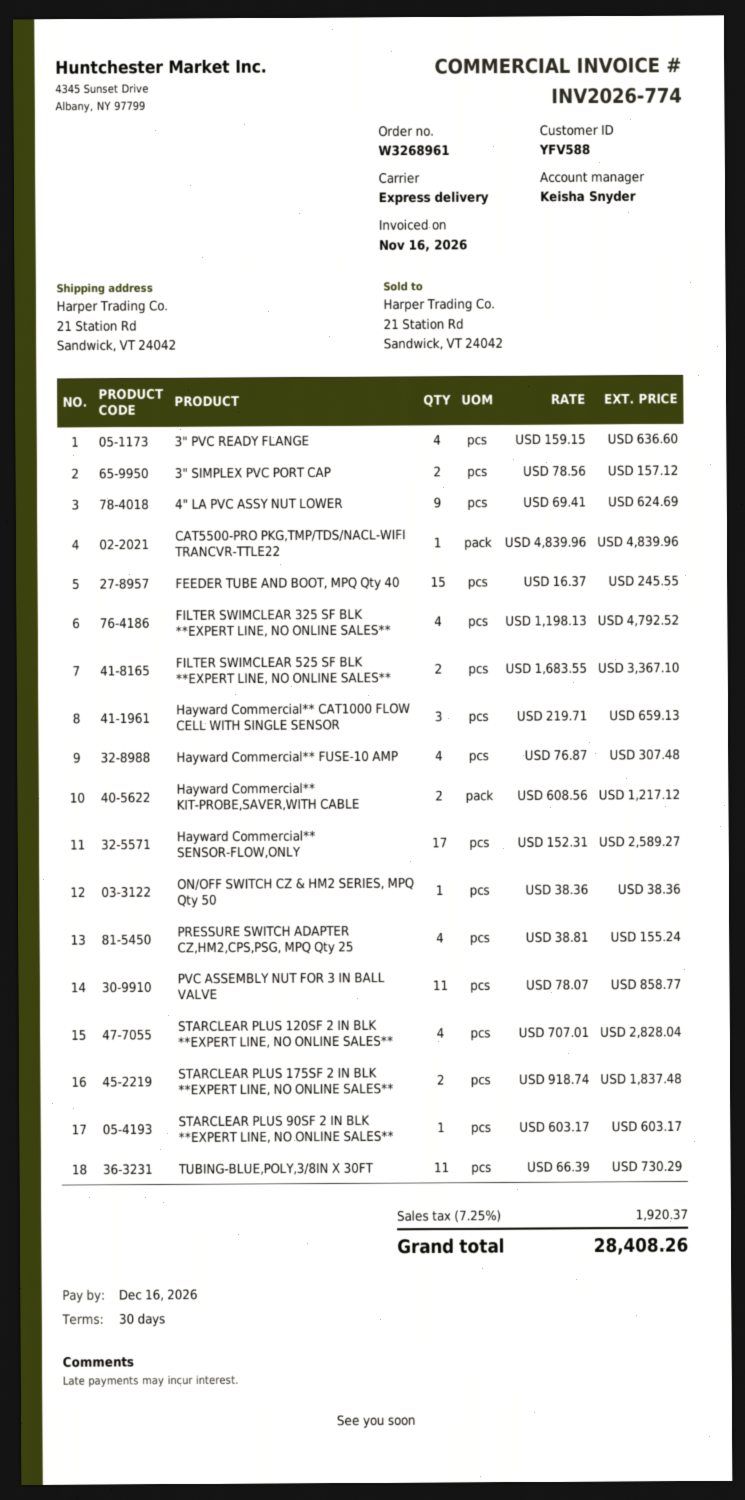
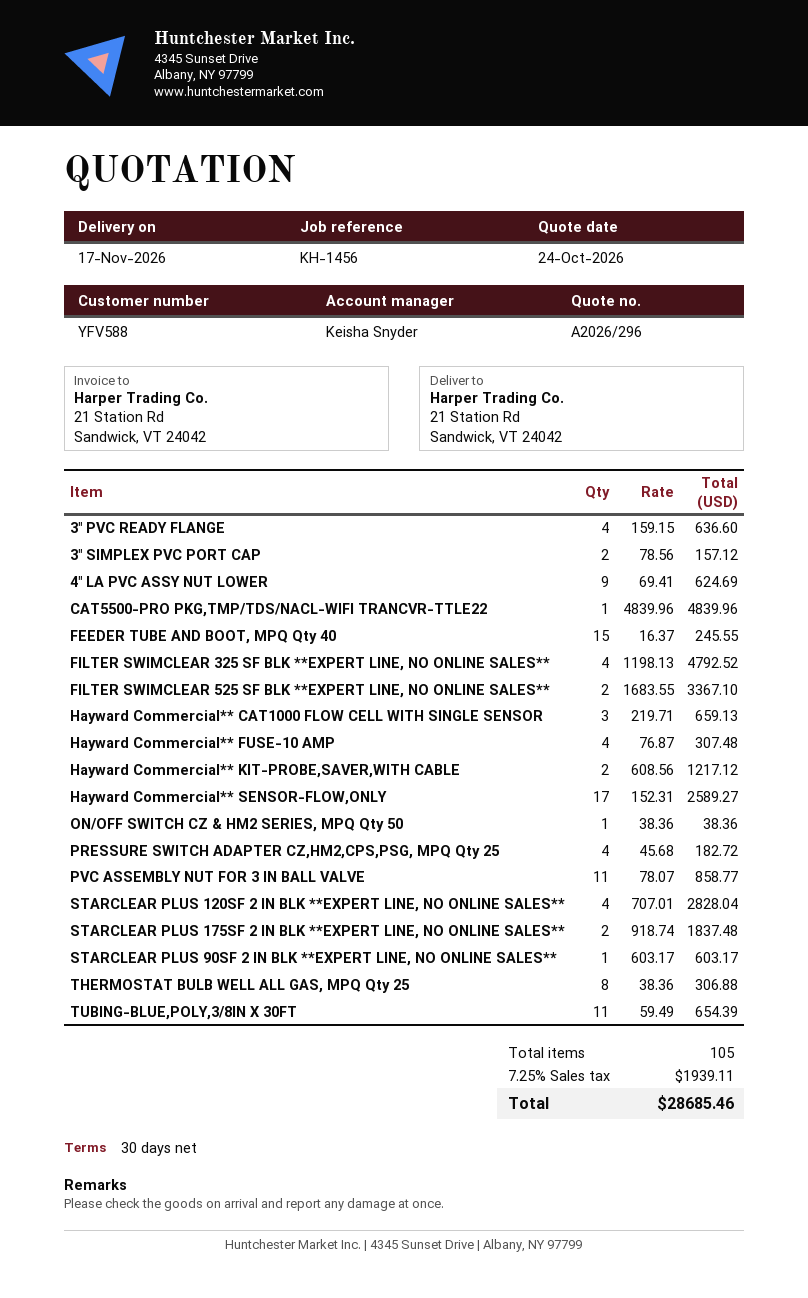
PRESSURE SWITCH ADAPTER CZ,HM2,CPS,PSG, MPQ Qty 25: 4 x 38.81 = 155.24 -> 4 x 45.68 = 182.72
TUBING-BLUE,POLY,3/8IN X 30FT: 11 x 66.39 = 730.29 -> 11 x 59.49 = 654.39
THERMOSTAT BULB WELL ALL GAS, MPQ Qty 25: none -> 8 x 38.36 = 306.88
tax: 7.25% = 1920.37 -> 7.25% = 1939.11
total: 28408.26 -> 28685.46

